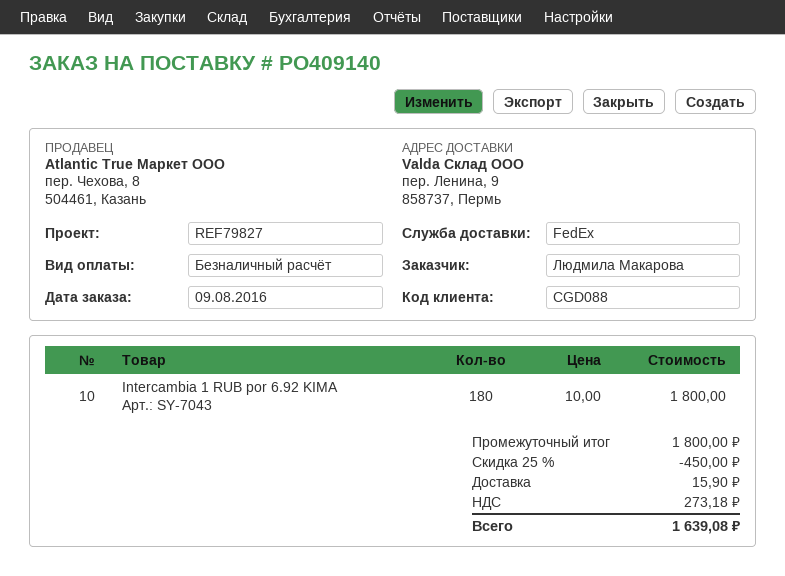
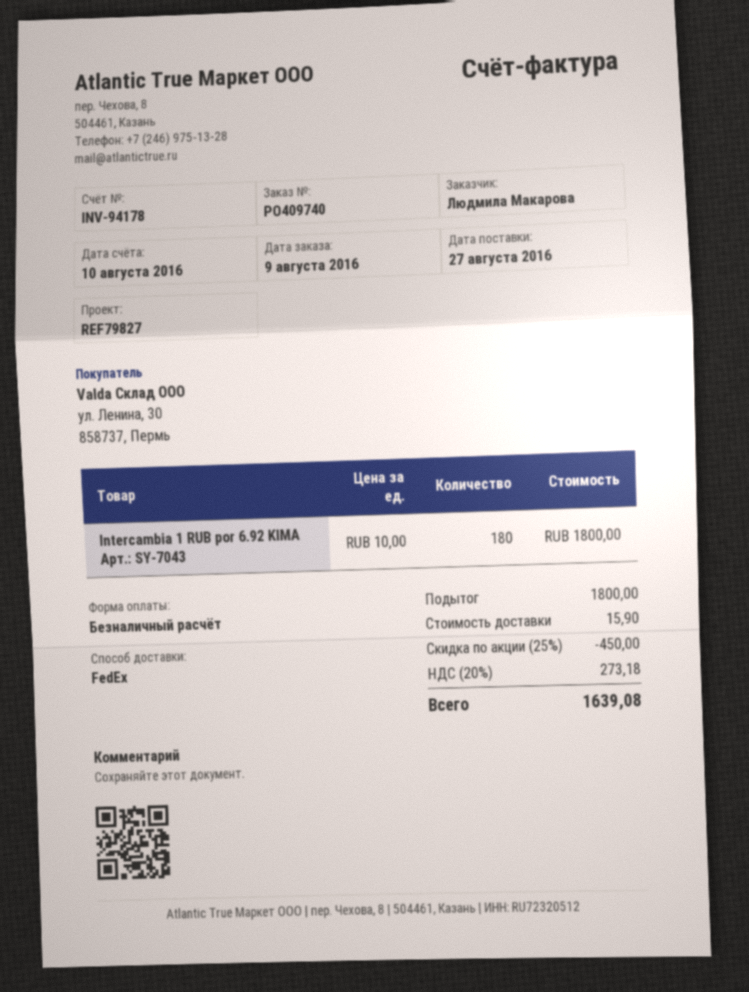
order number: PO409140 -> PO409740

